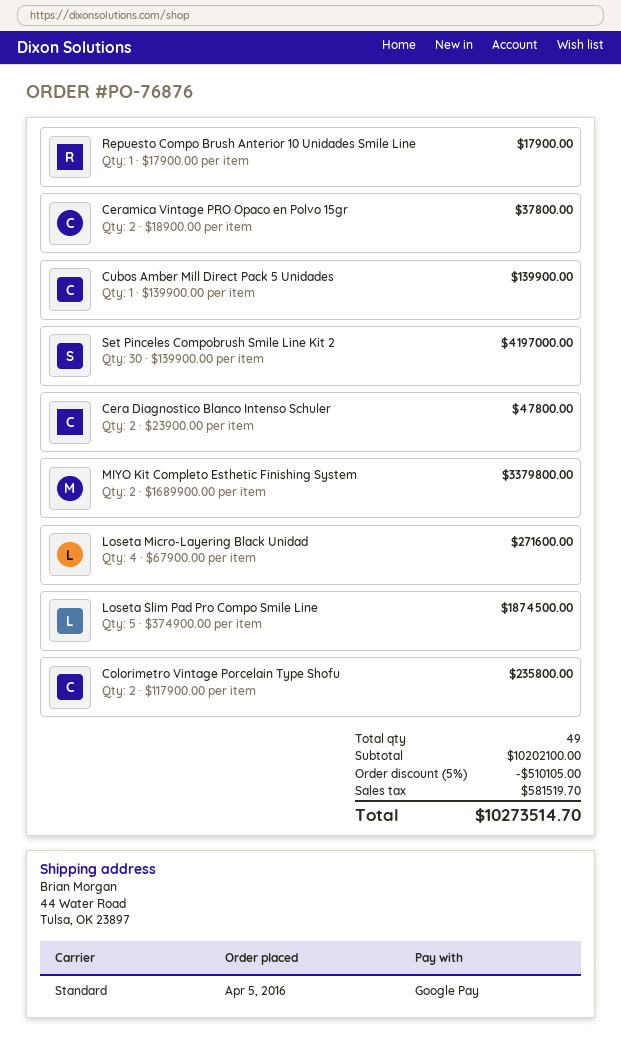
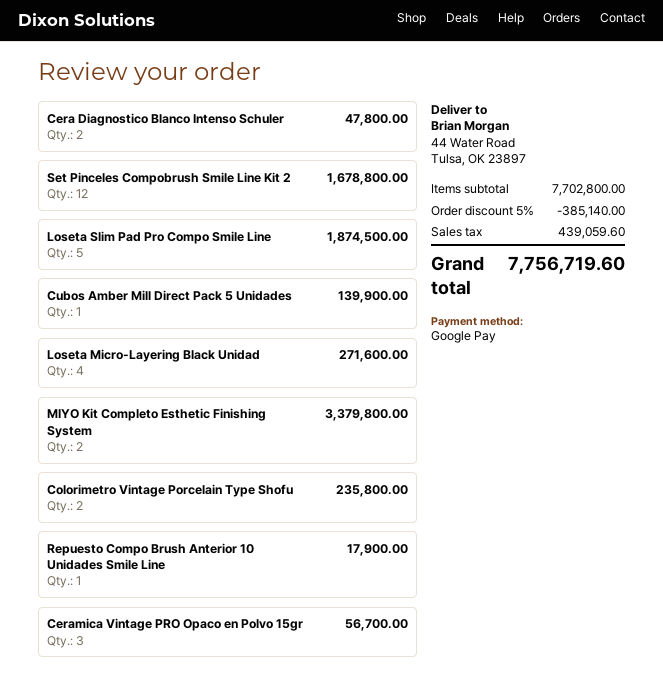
Ceramica Vintage PRO Opaco en Polvo 15gr: 2 for 37800.00 -> 3 for 56700.00
Set Pinceles Compobrush Smile Line Kit 2: 30 for 4197000.00 -> 12 for 1678800.00
subtotal: 10202100.00 -> 7702800.00
discount: 5% = 510105.00 -> 5% = 385140.00
tax: 581519.70 -> 439059.60
total: 10273514.70 -> 7756719.60

